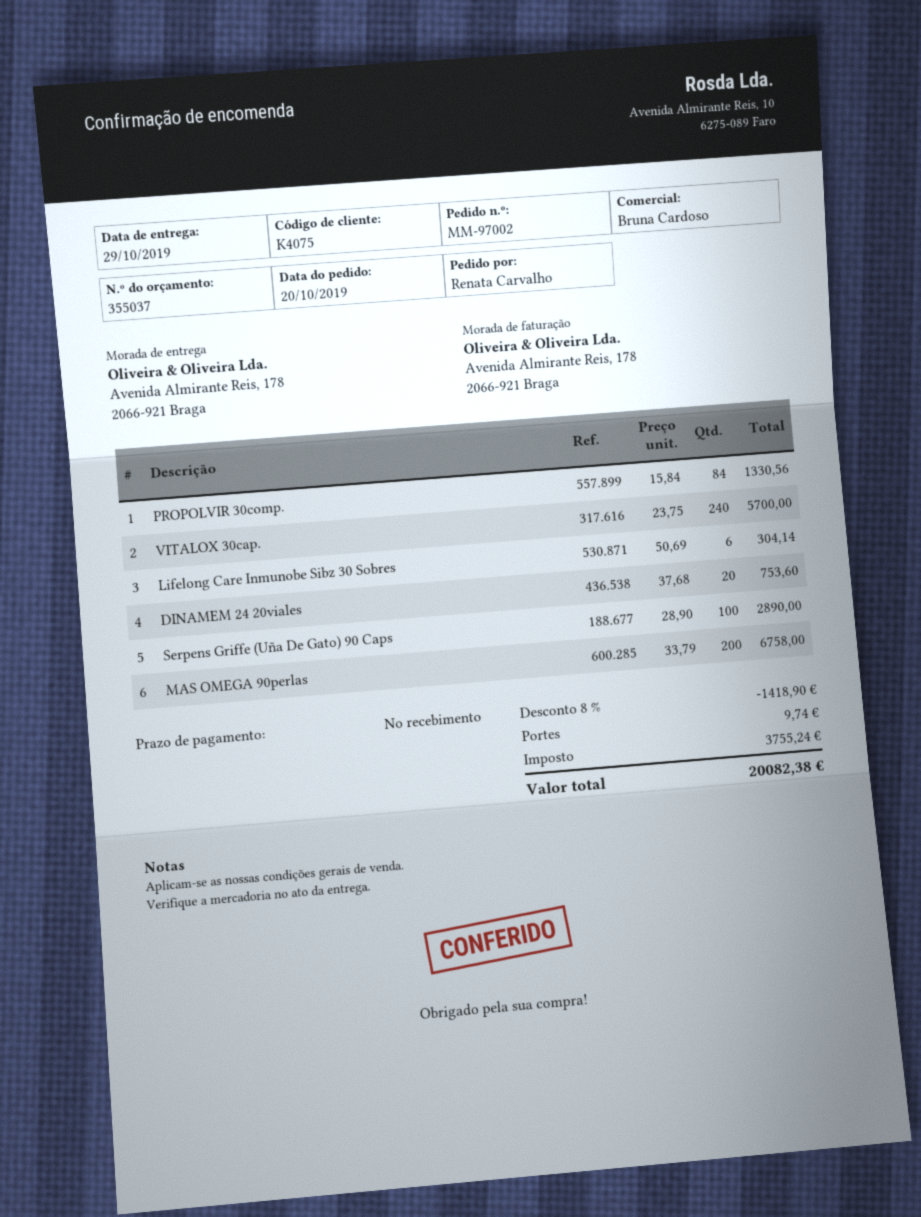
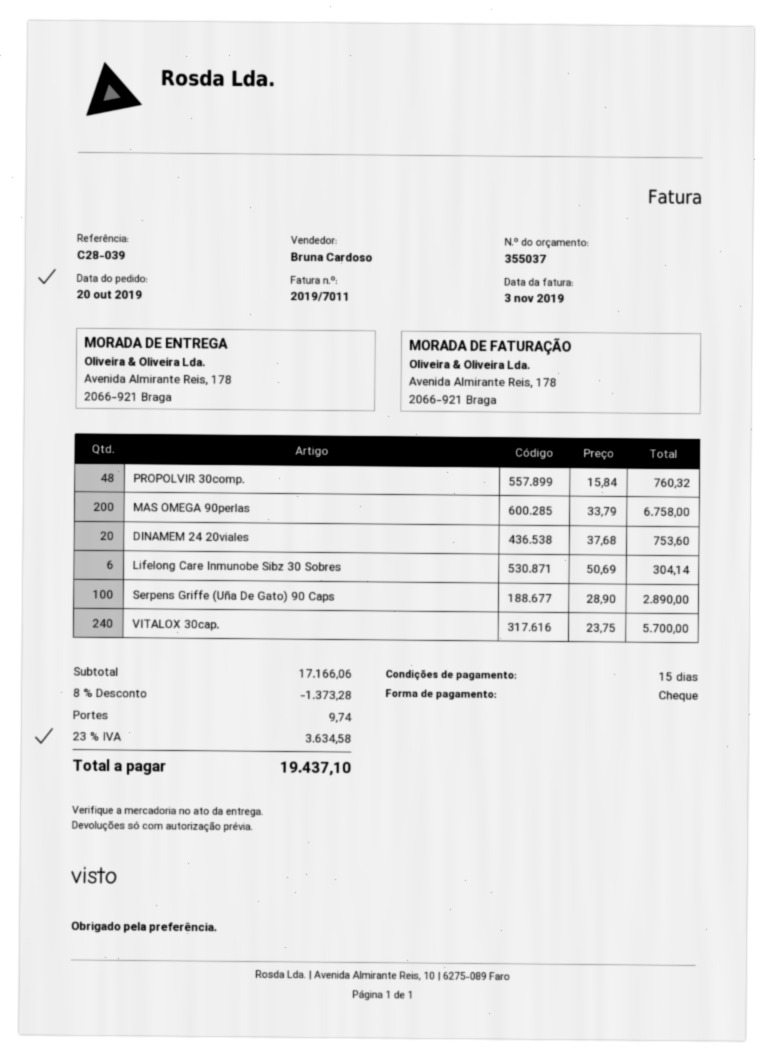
payment terms: on receipt -> 15 days
PROPOLVIR 30comp.: 84 x 15.84 = 1330.56 -> 48 x 15.84 = 760.32
discount: 8% = 1418.90 -> 8% = 1373.28
tax: 3755.24 -> 3634.58
total: 20082.38 -> 19437.10

